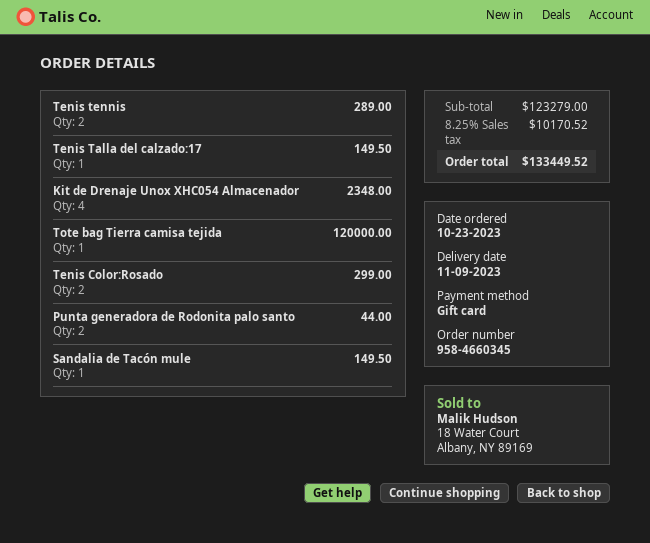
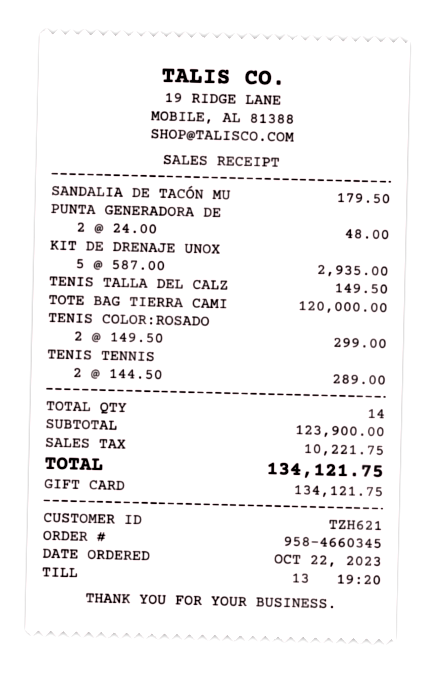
order date: 2023-10-23 -> 2023-10-22
Kit de Drenaje Unox XHC054 Almacenador: 4 for 2348.00 -> 5 for 2935.00
Punta generadora de Rodonita palo santo: 2 for 44.00 -> 2 for 48.00
Sandalia de Tacón mule: 1 for 149.50 -> 1 for 179.50
subtotal: 123279.00 -> 123900.00
tax: 10170.52 -> 10221.75
total: 133449.52 -> 134121.75

